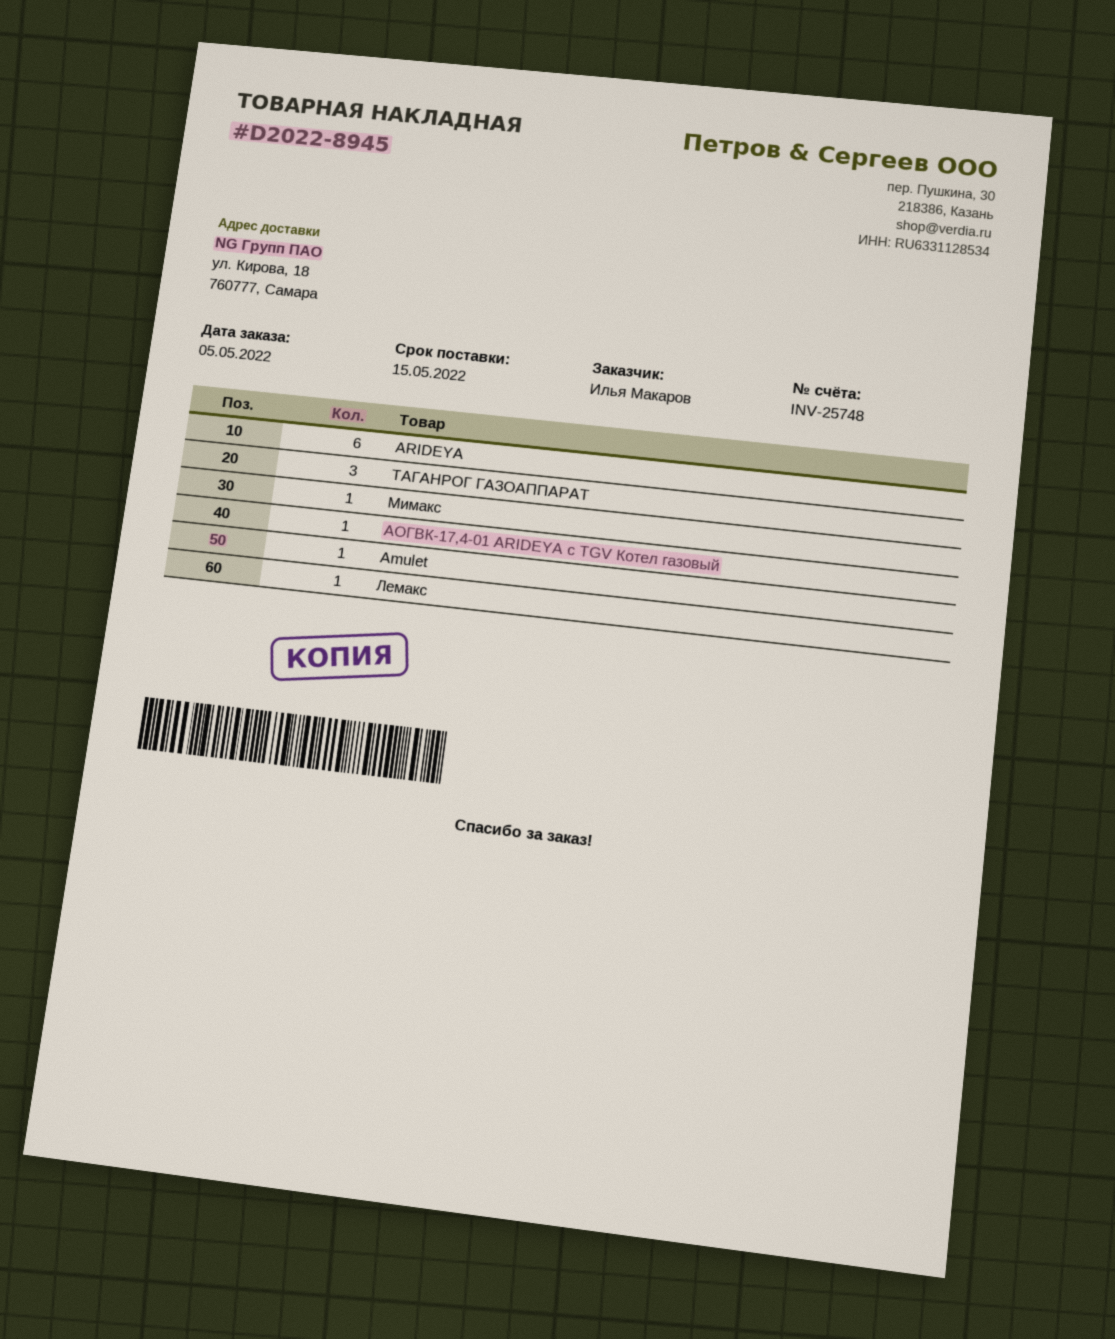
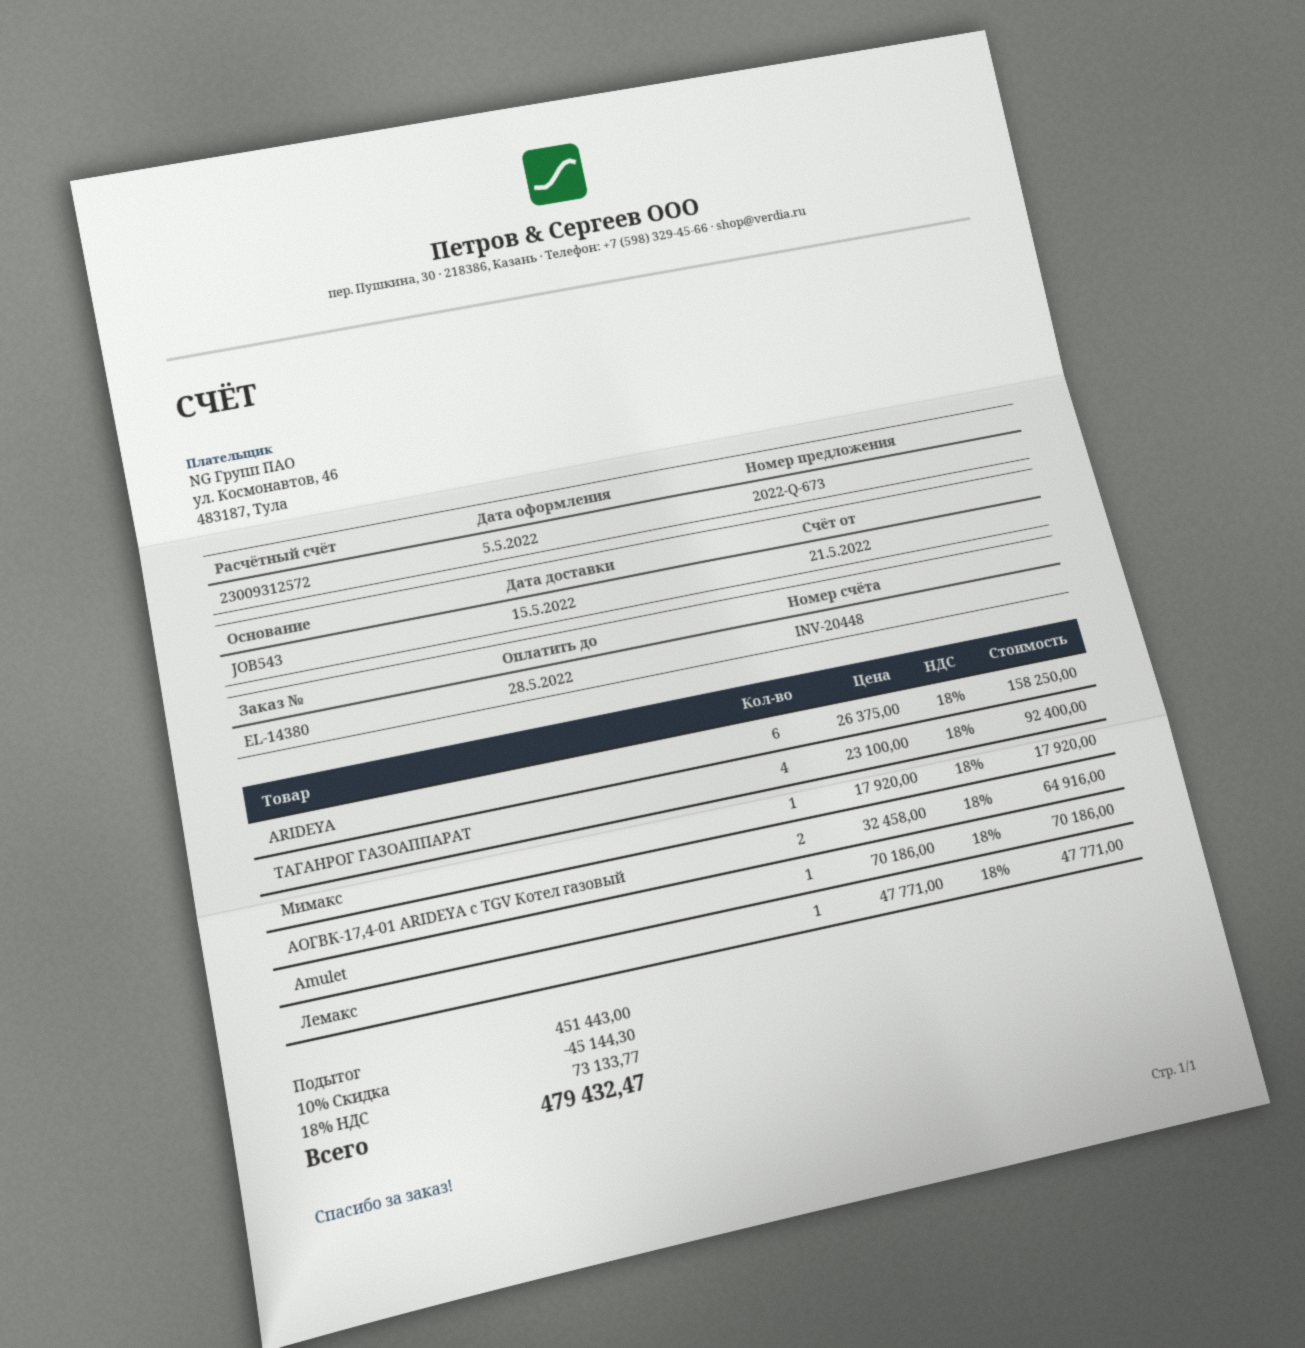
invoice number: INV-25748 -> INV-20448
ТАГАНРОГ ГАЗОАППАРАТ: 3 -> 4
АОГВК-17,4-01 ARIDEYA с TGV Котел газовый: 1 -> 2

